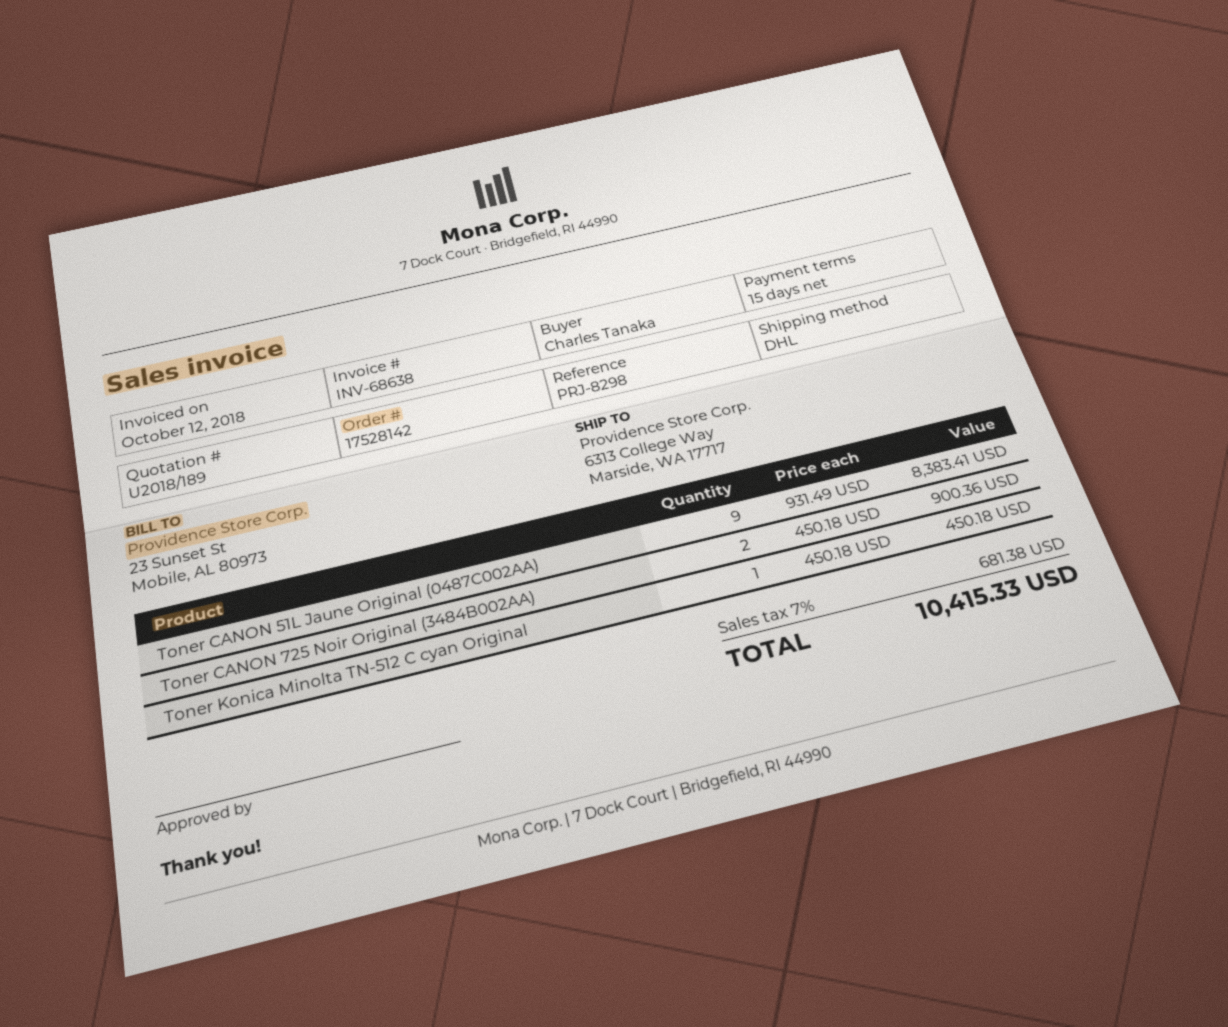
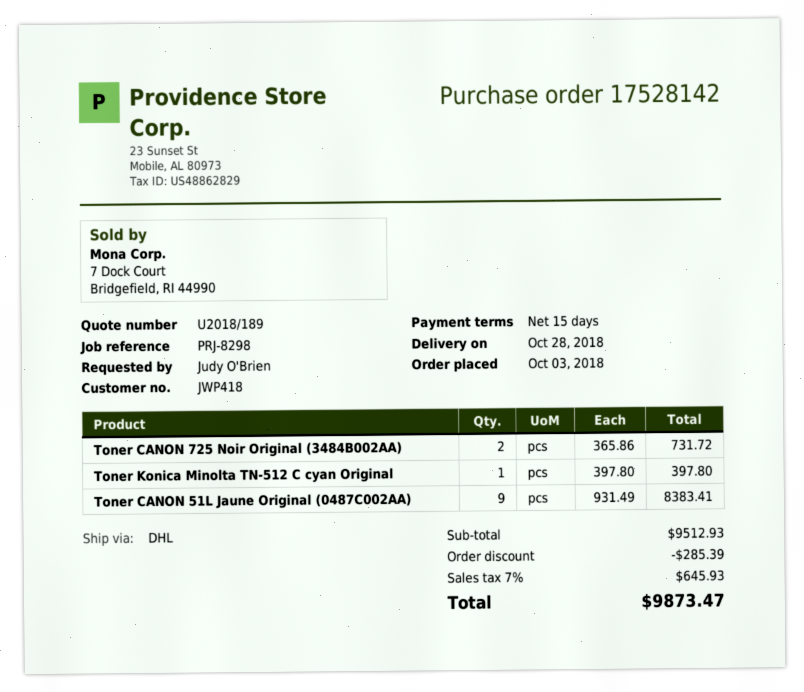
ordered by: Charles Tanaka -> Judy O'Brien
Toner CANON 725 Noir Original (3484B002AA): 2 x 450.18 = 900.36 -> 2 x 365.86 = 731.72
Toner Konica Minolta TN-512 C cyan Original: 1 x 450.18 = 450.18 -> 1 x 397.80 = 397.80
discount: none -> 285.39
tax: 7% = 681.38 -> 7% = 645.93
total: 10415.33 -> 9873.47

